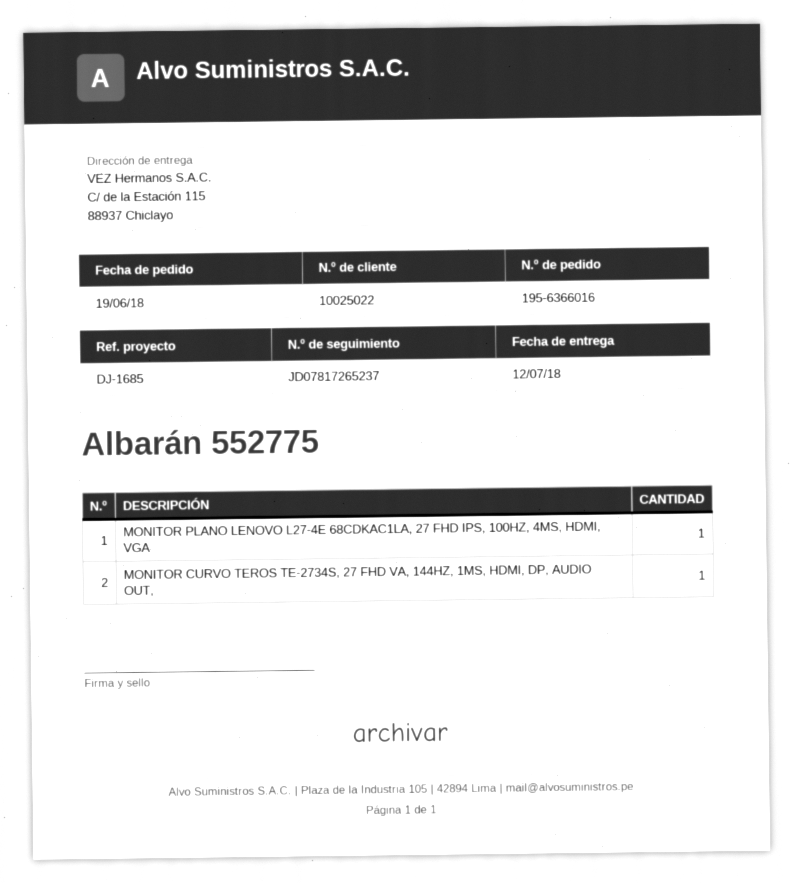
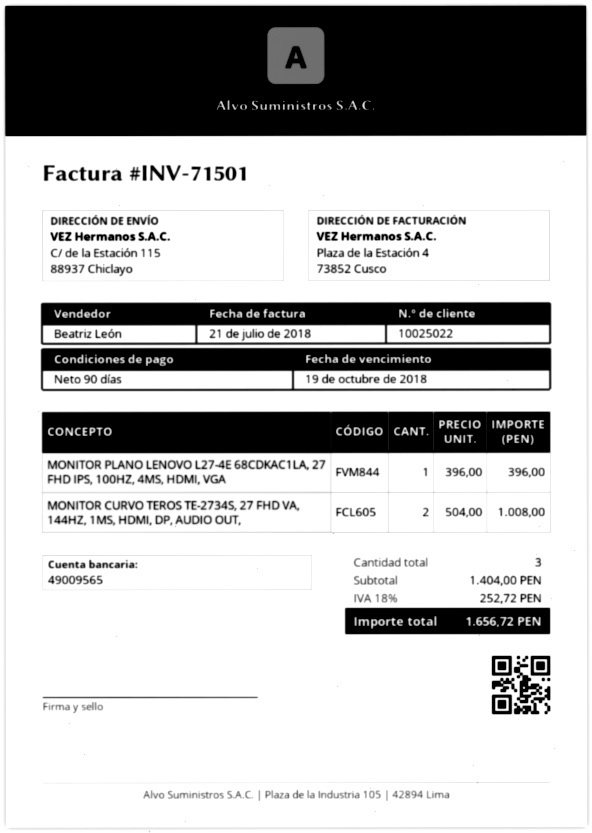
MONITOR CURVO TEROS TE-2734S, 27 FHD VA, 144HZ, 1MS, HDMI, DP, AUDIO OUT,: 1 -> 2

